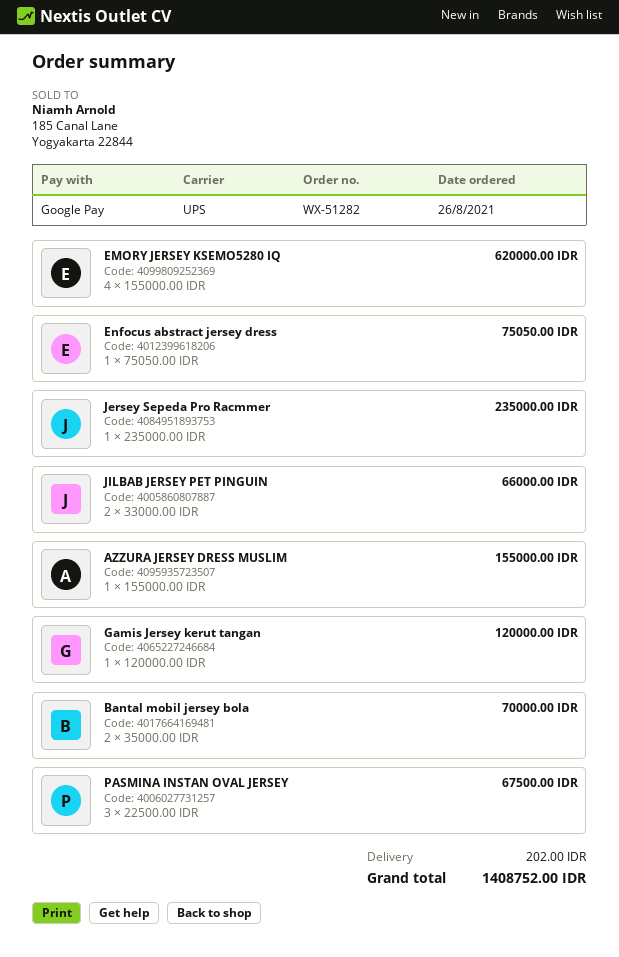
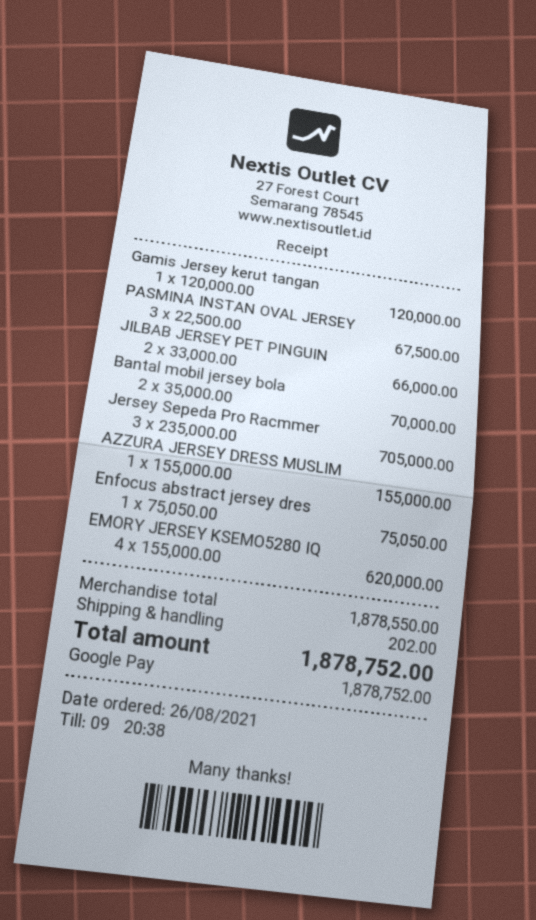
Jersey Sepeda Pro Racmmer: 1 x 235000.00 = 235000.00 -> 3 x 235000.00 = 705000.00
total: 1408752.00 -> 1878752.00

